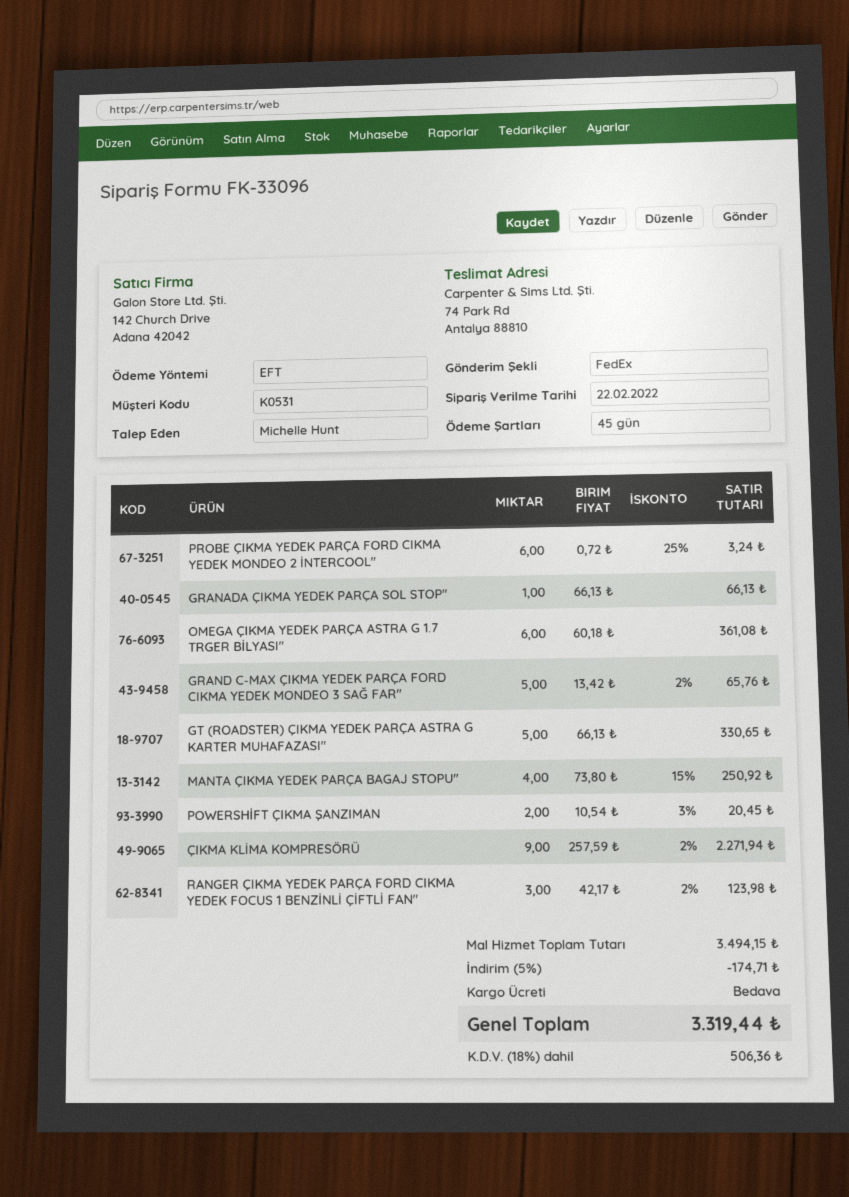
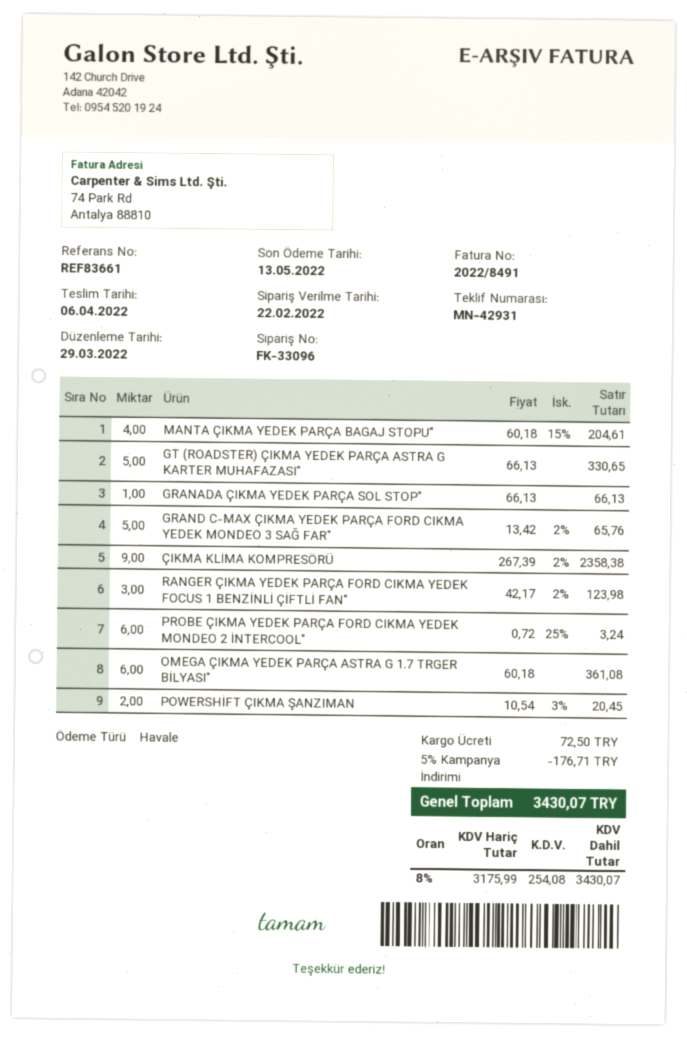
MANTA ÇIKMA YEDEK PARÇA BAGAJ STOPU": 4 x 73.80 - 15% = 250.92 -> 4 x 60.18 - 15% = 204.61
ÇIKMA KLİMA KOMPRESÖRÜ: 9 x 257.59 - 2% = 2271.94 -> 9 x 267.39 - 2% = 2358.38
discount: 5% = 174.71 -> 5% = 176.71
shipping: 0.00 -> 72.50
tax: 18% = 506.36 -> 8% = 254.08
total: 3319.44 -> 3430.07

